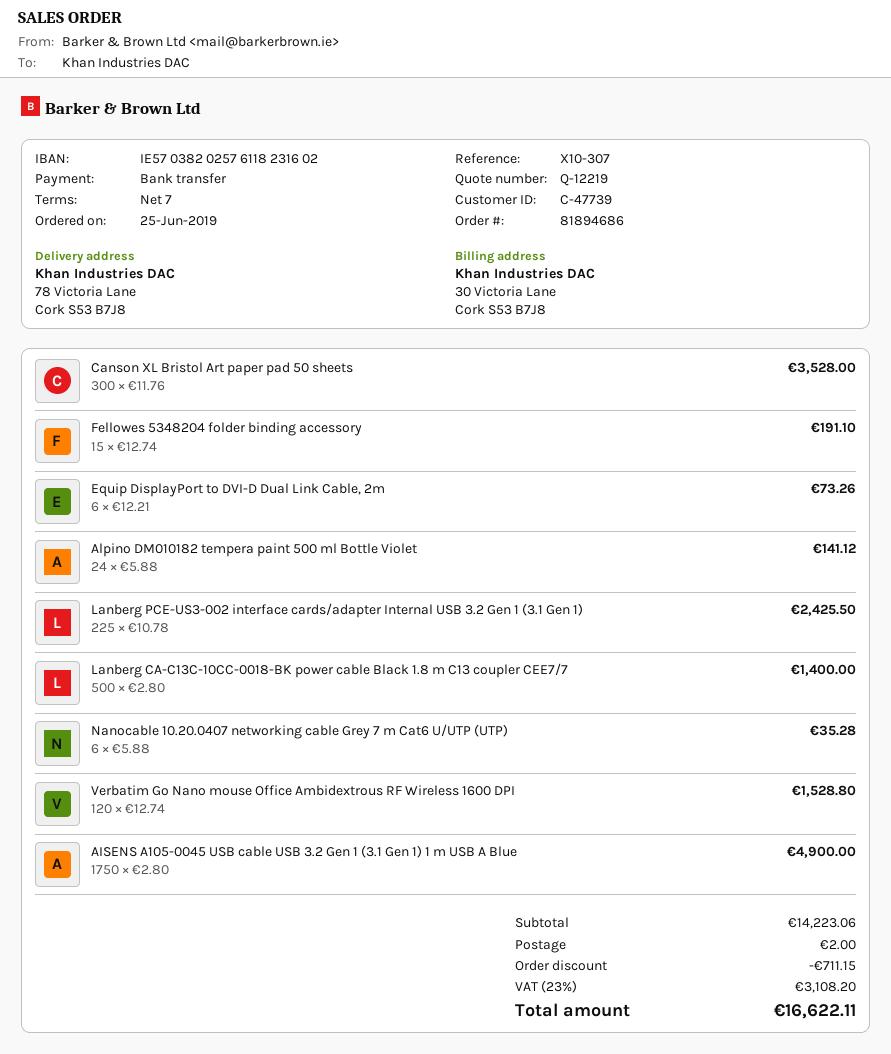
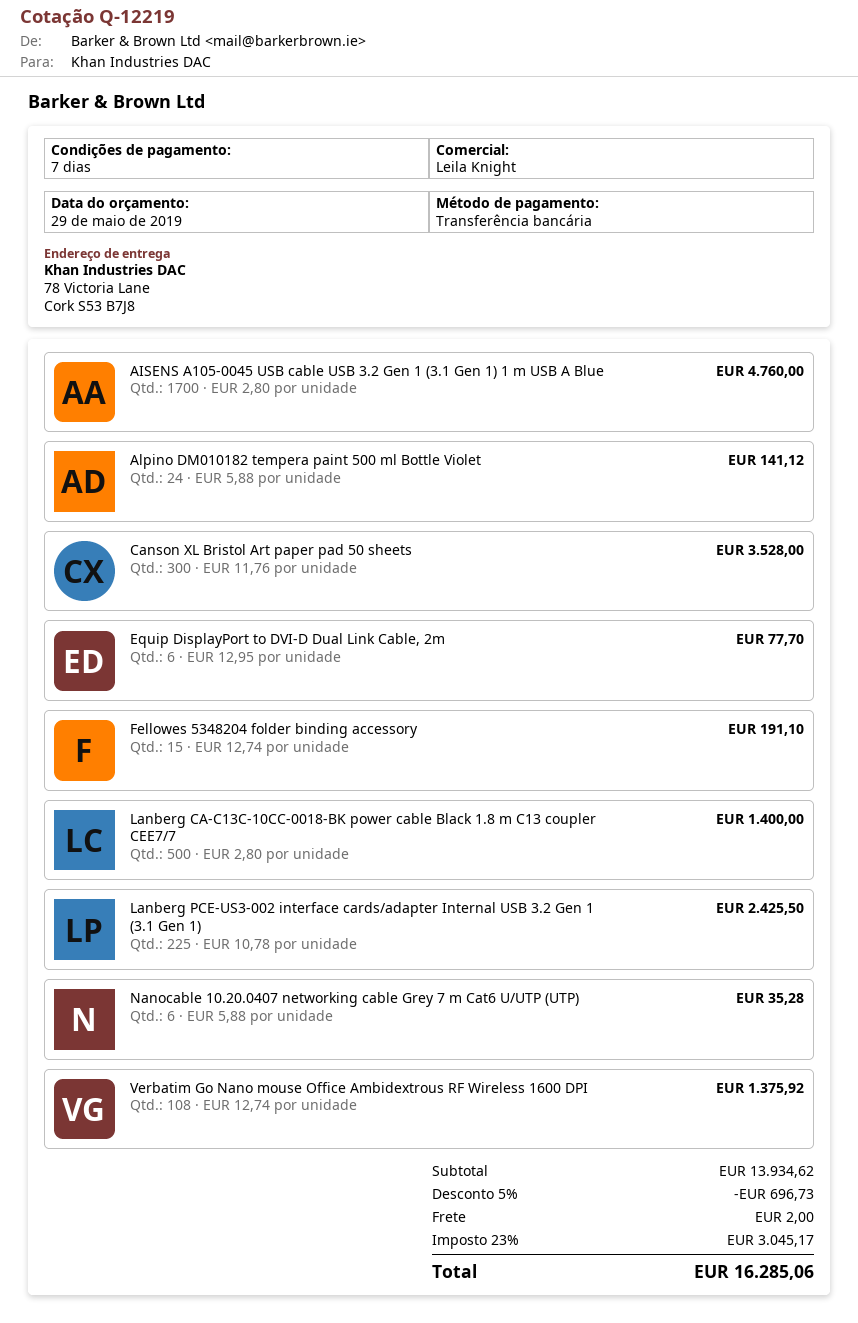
Equip DisplayPort to DVI-D Dual Link Cable, 2m: 6 x 12.21 = 73.26 -> 6 x 12.95 = 77.70
Verbatim Go Nano mouse Office Ambidextrous RF Wireless 1600 DPI: 120 x 12.74 = 1528.80 -> 108 x 12.74 = 1375.92
AISENS A105-0045 USB cable USB 3.2 Gen 1 (3.1 Gen 1) 1 m USB A Blue: 1750 x 2.80 = 4900.00 -> 1700 x 2.80 = 4760.00
subtotal: 14223.06 -> 13934.62
discount: 711.15 -> 696.73
tax: 23% = 3108.20 -> 23% = 3045.17
total: 16622.11 -> 16285.06

